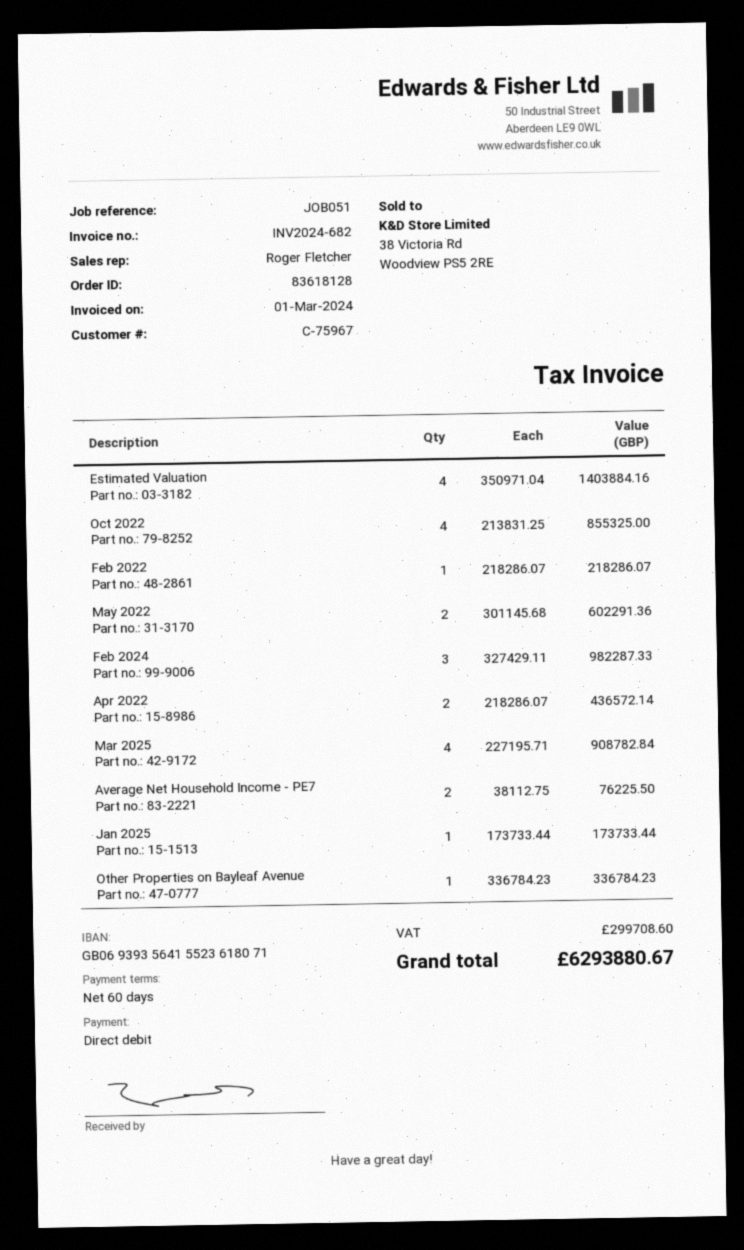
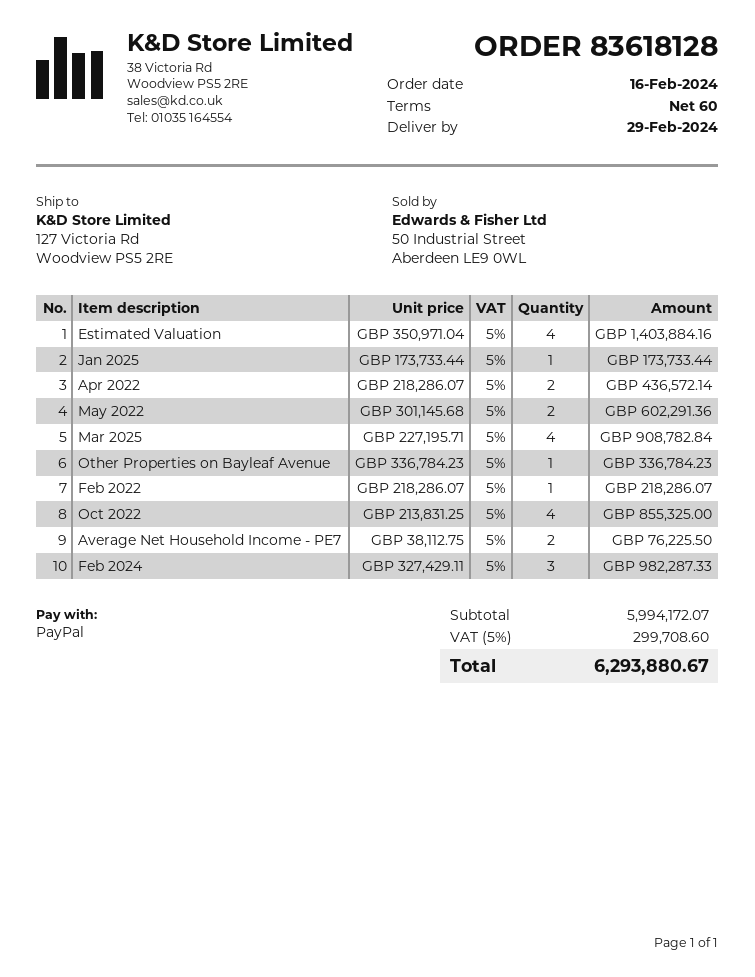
payment method: direct debit -> PayPal

